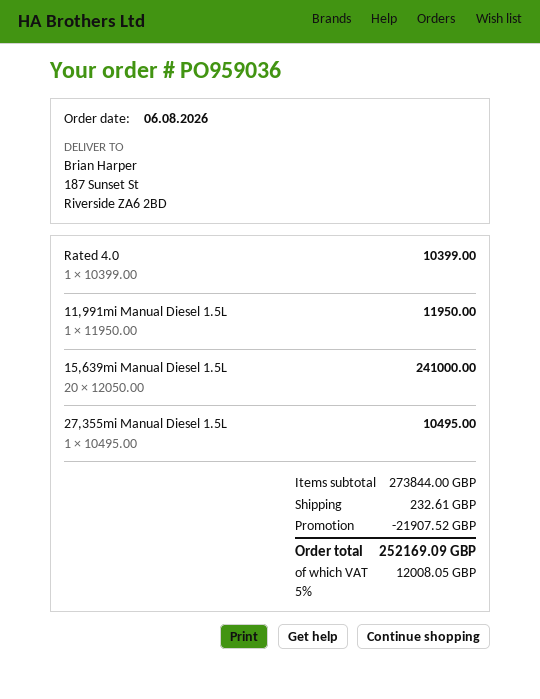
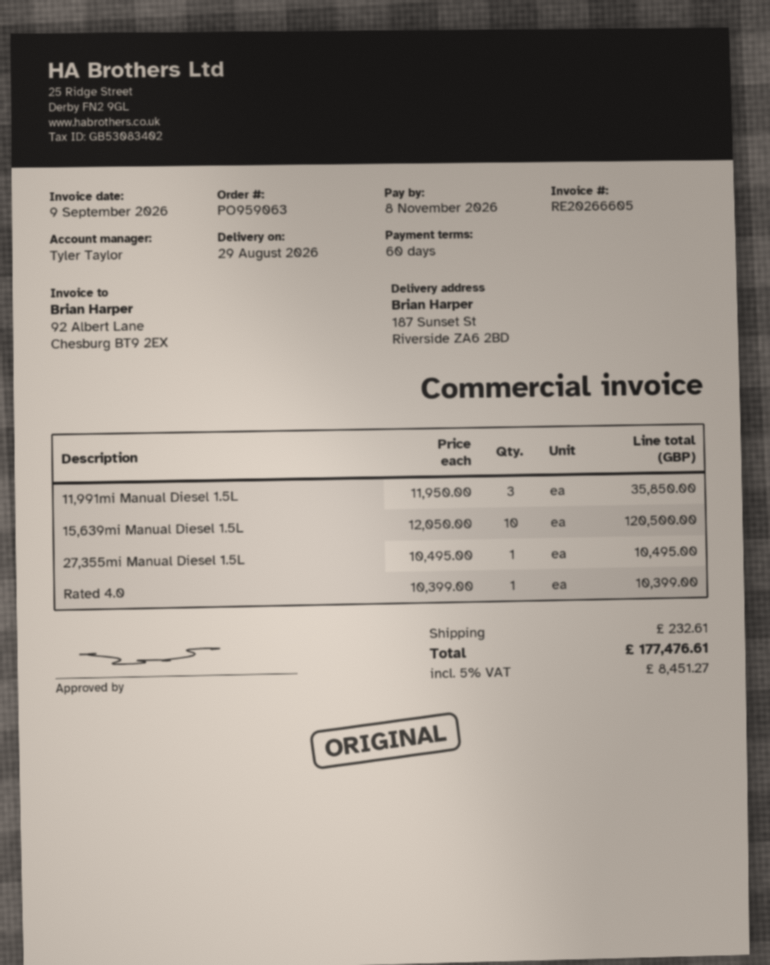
order number: PO959036 -> PO959063
11,991mi Manual Diesel 1.5L: 1 x 11950.00 = 11950.00 -> 3 x 11950.00 = 35850.00
15,639mi Manual Diesel 1.5L: 20 x 12050.00 = 241000.00 -> 10 x 12050.00 = 120500.00
discount: 21907.52 -> none
tax: 5% = 12008.05 -> 5% = 8451.27
total: 252169.09 -> 177476.61

